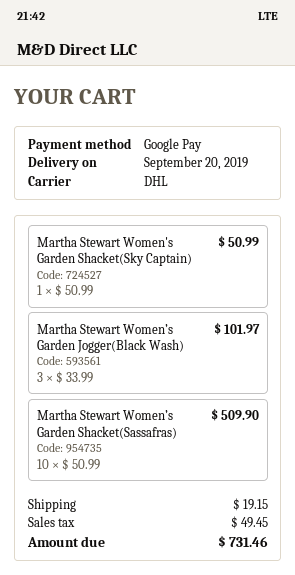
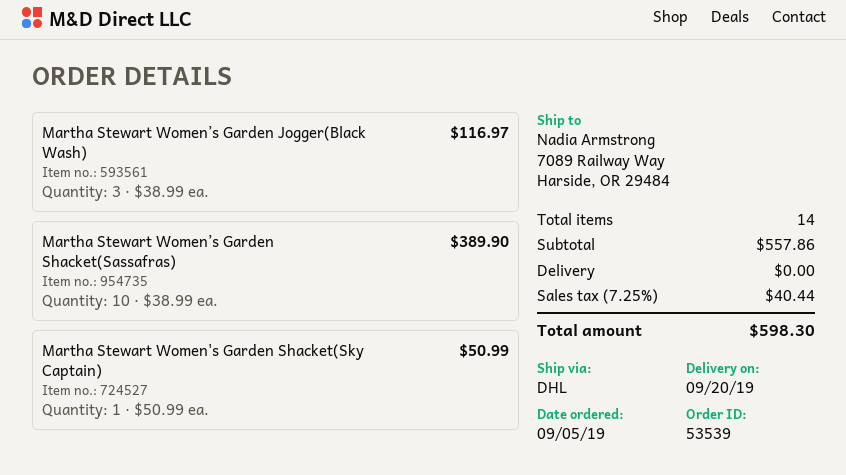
Martha Stewart Women’s Garden Jogger(Black Wash): 3 x 33.99 = 101.97 -> 3 x 38.99 = 116.97
Martha Stewart Women’s Garden Shacket(Sassafras): 10 x 50.99 = 509.90 -> 10 x 38.99 = 389.90
shipping: 19.15 -> 0.00
tax: 49.45 -> 40.44
total: 731.46 -> 598.30

